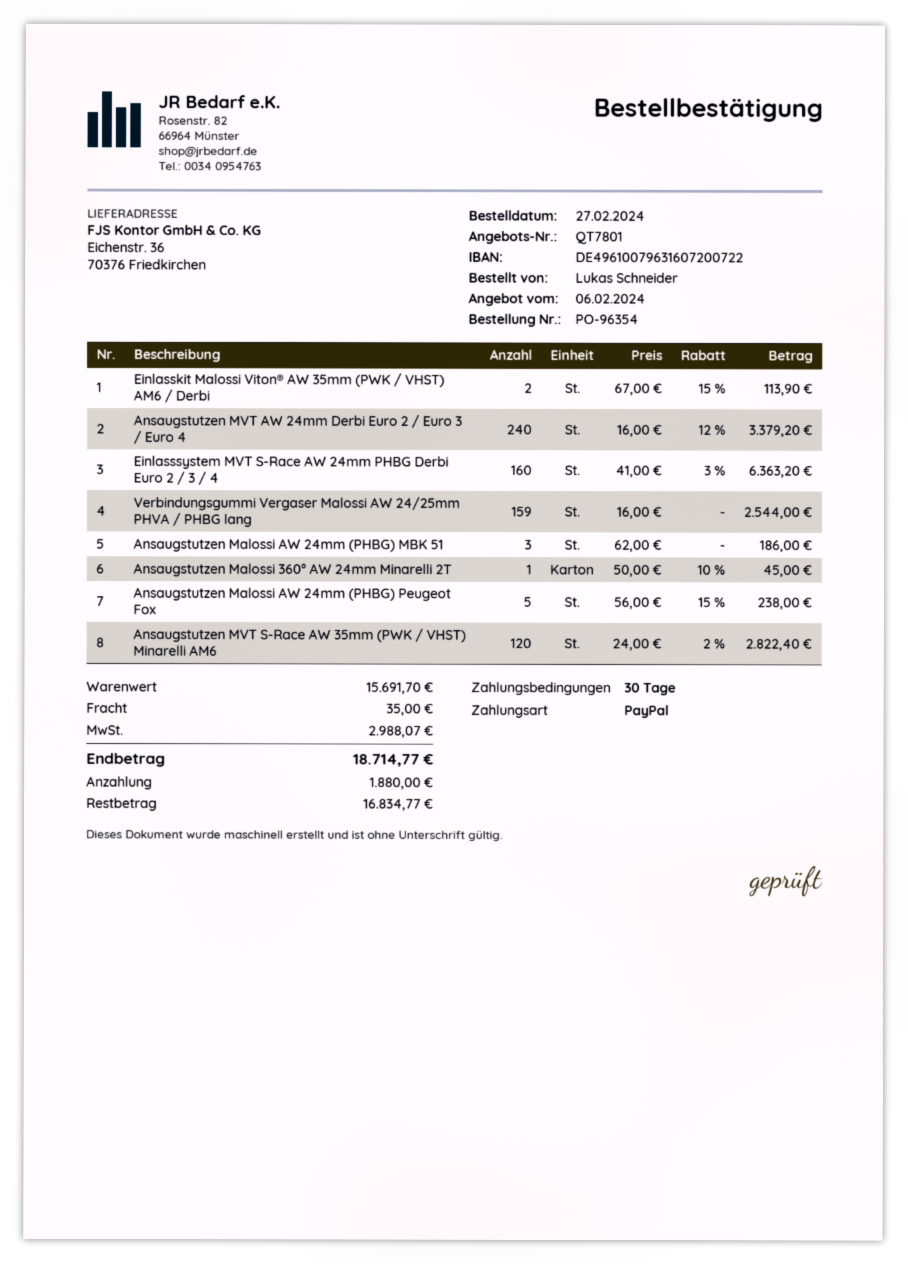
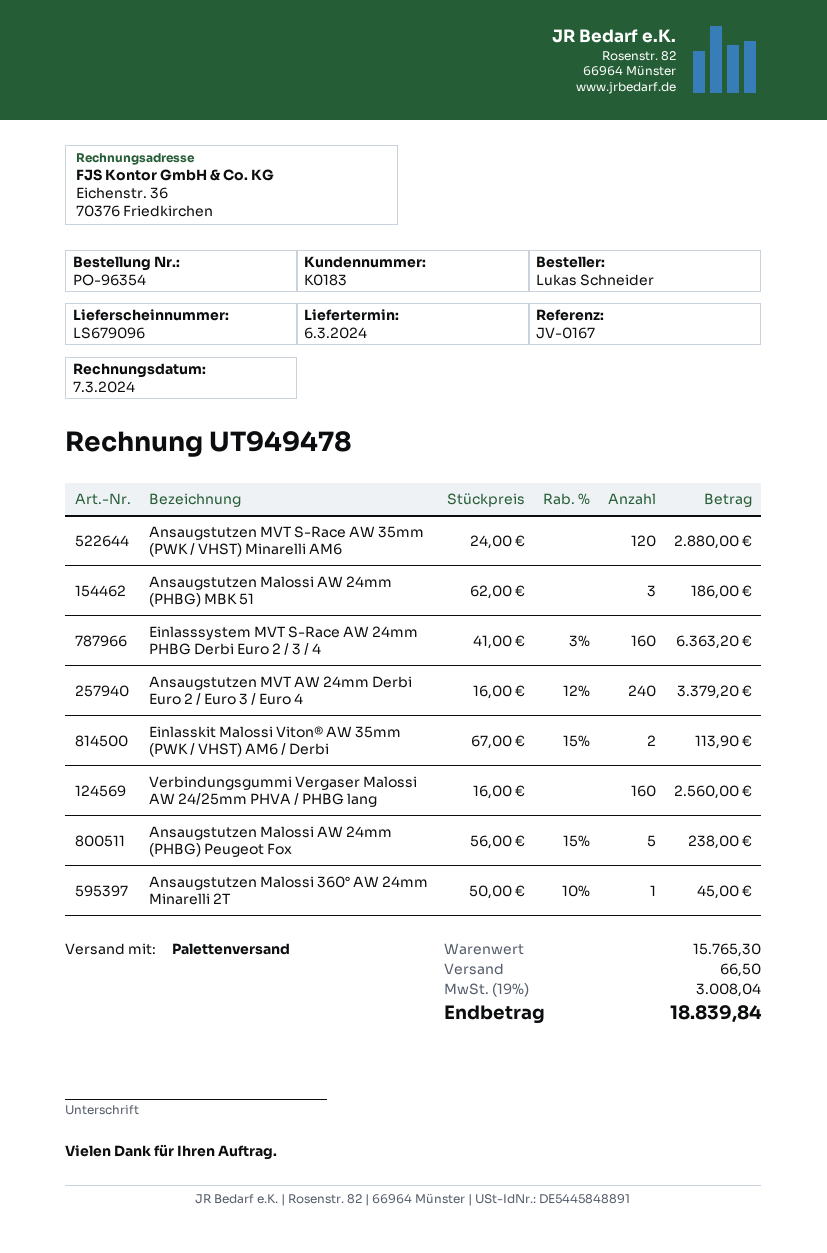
Verbindungsgummi Vergaser Malossi AW 24/25mm PHVA / PHBG lang: 159 x 16.00 = 2544.00 -> 160 x 16.00 = 2560.00
Ansaugstutzen MVT S-Race AW 35mm (PWK / VHST) Minarelli AM6: 120 x 24.00 - 2% = 2822.40 -> 120 x 24.00 = 2880.00
subtotal: 15691.70 -> 15765.30
shipping: 35.00 -> 66.50
tax: 2988.07 -> 3008.04
total: 18714.77 -> 18839.84

